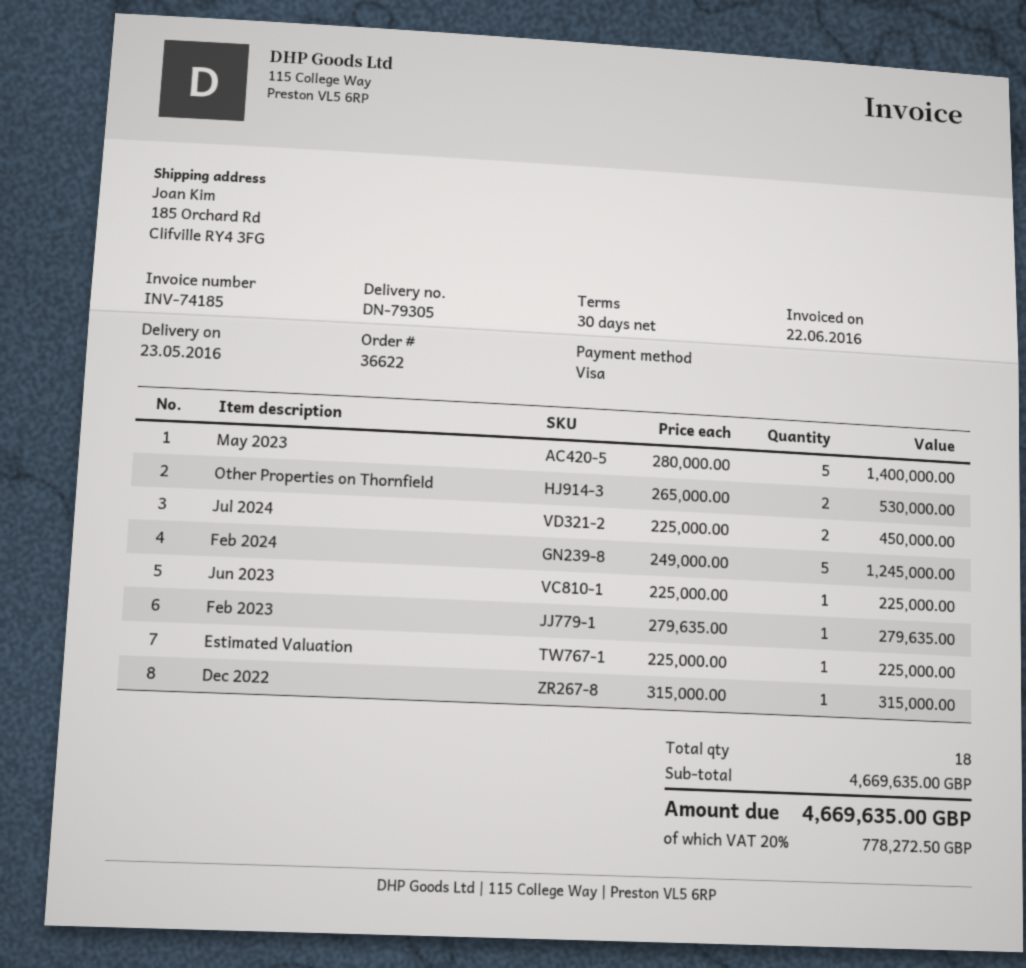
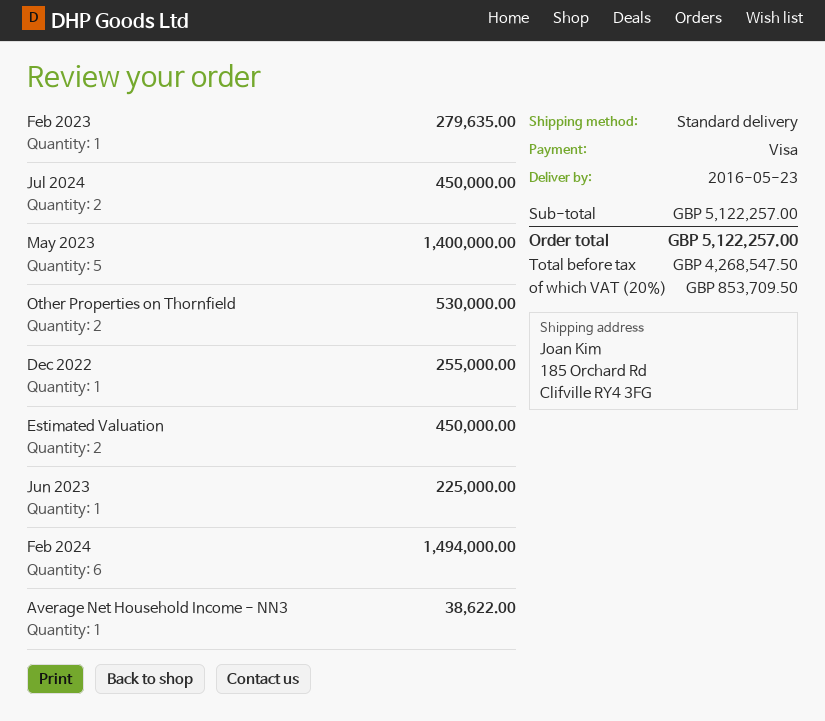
Feb 2024: 5 for 1245000.00 -> 6 for 1494000.00
Estimated Valuation: 1 for 225000.00 -> 2 for 450000.00
Dec 2022: 1 for 315000.00 -> 1 for 255000.00
Average Net Household Income - NN3: none -> 1 for 38622.00
subtotal: 4669635.00 -> 5122257.00
tax: 20% = 778272.50 -> 20% = 853709.50
total: 4669635.00 -> 5122257.00

